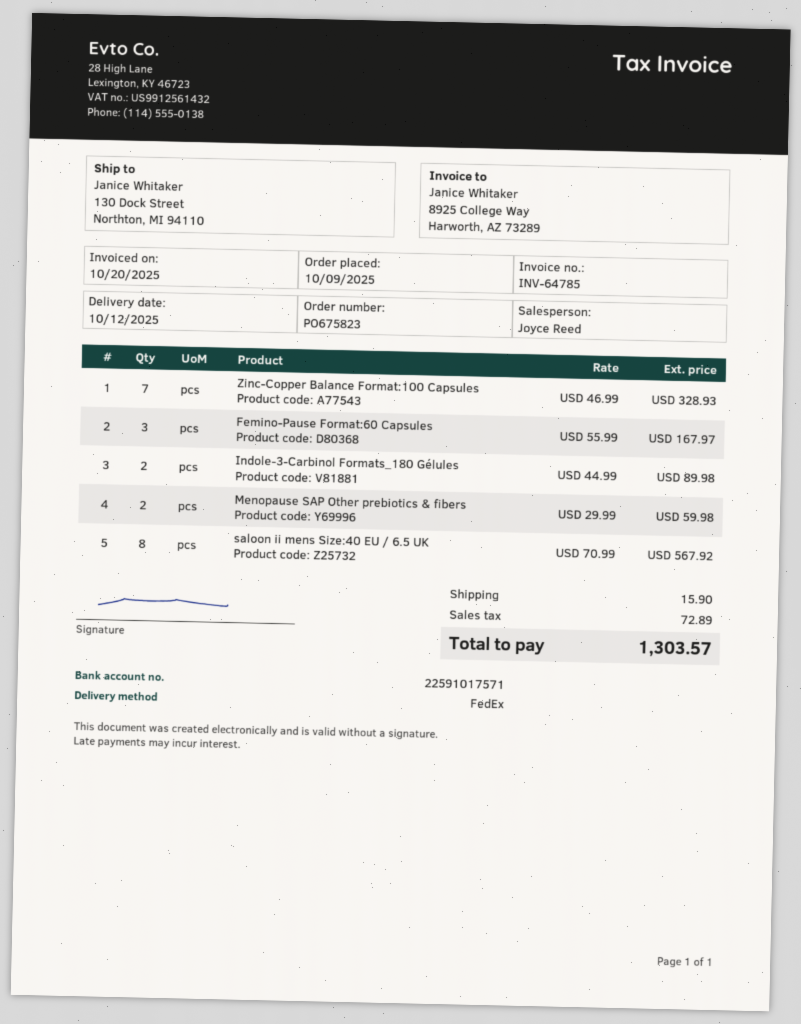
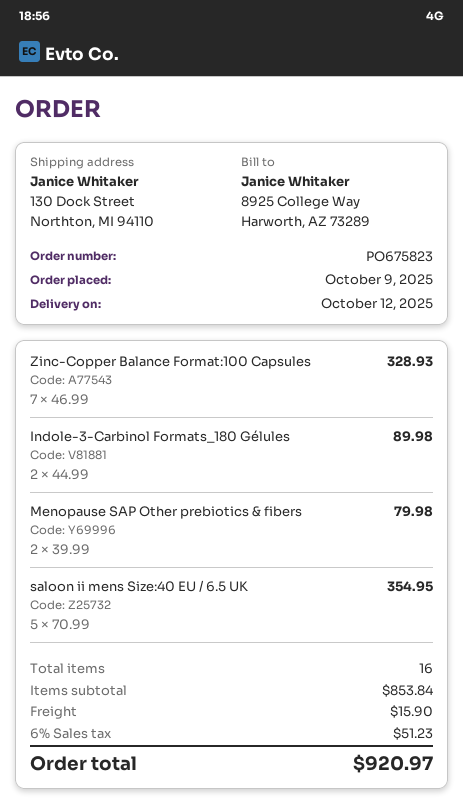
Femino-Pause Format:60 Capsules: 3 x 55.99 = 167.97 -> none
Menopause SAP Other prebiotics & fibers: 2 x 29.99 = 59.98 -> 2 x 39.99 = 79.98
saloon ii mens Size:40 EU / 6.5 UK: 8 x 70.99 = 567.92 -> 5 x 70.99 = 354.95
tax: 72.89 -> 51.23
total: 1303.57 -> 920.97

